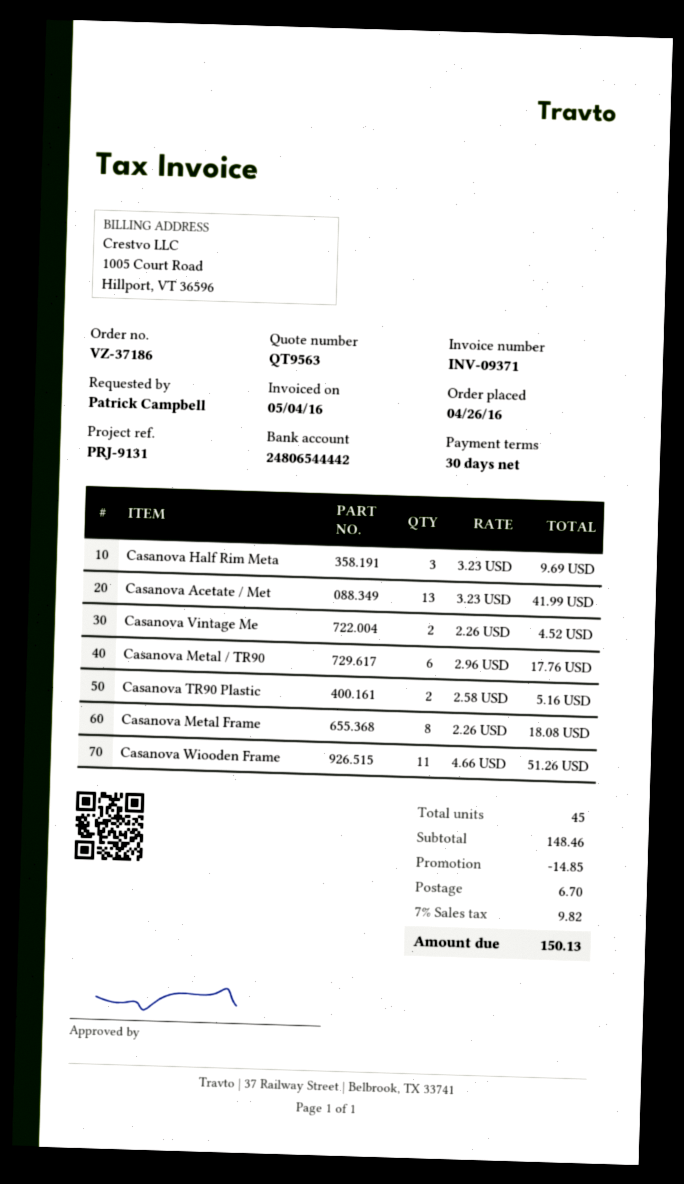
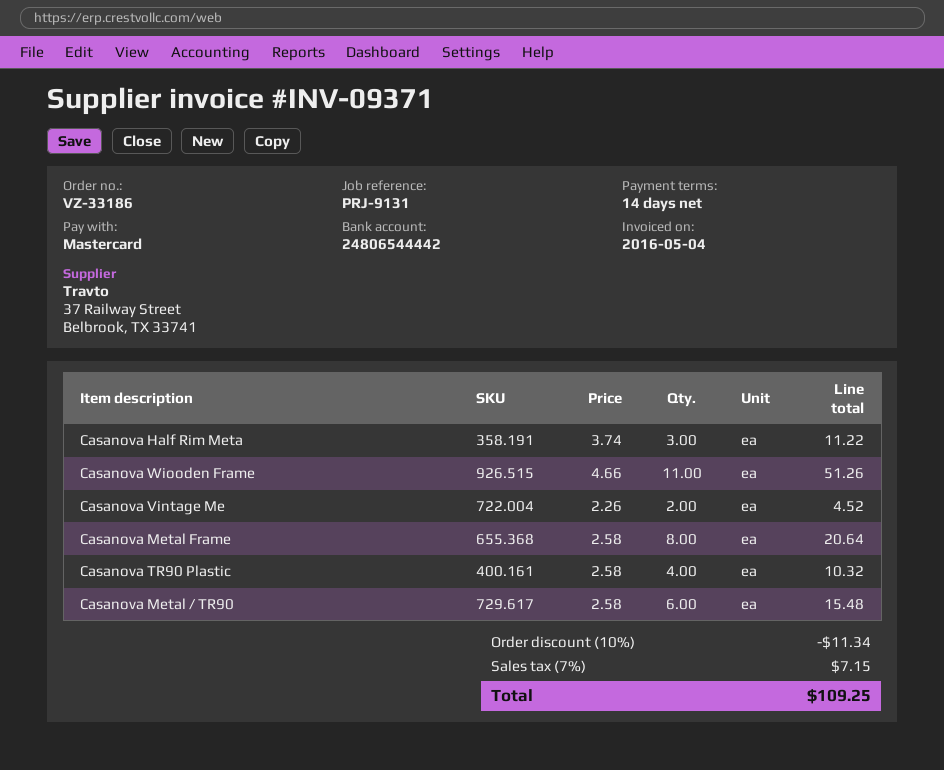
order number: VZ-37186 -> VZ-33186
payment terms: 30 days -> 14 days
Casanova Half Rim Meta: 3 x 3.23 = 9.69 -> 3 x 3.74 = 11.22
Casanova Acetate / Met: 13 x 3.23 = 41.99 -> none
Casanova Metal / TR90: 6 x 2.96 = 17.76 -> 6 x 2.58 = 15.48
Casanova TR90 Plastic: 2 x 2.58 = 5.16 -> 4 x 2.58 = 10.32
Casanova Metal Frame: 8 x 2.26 = 18.08 -> 8 x 2.58 = 20.64
discount: 14.85 -> 11.34
shipping: 6.70 -> none
tax: 7% = 9.82 -> 7% = 7.15
total: 150.13 -> 109.25

